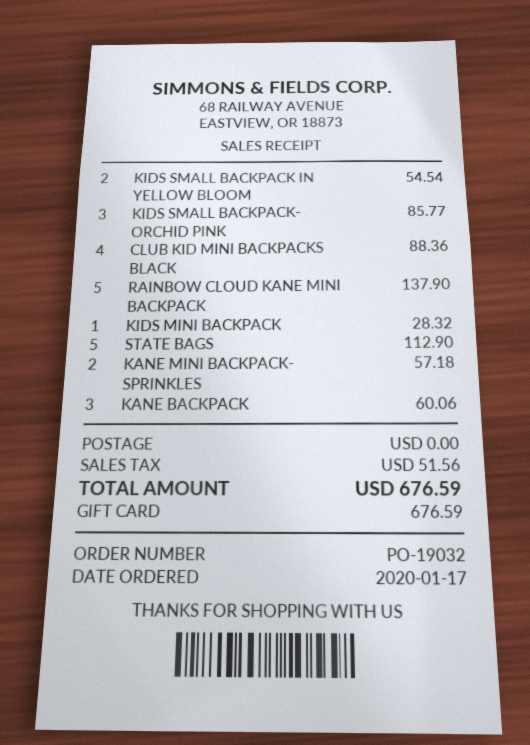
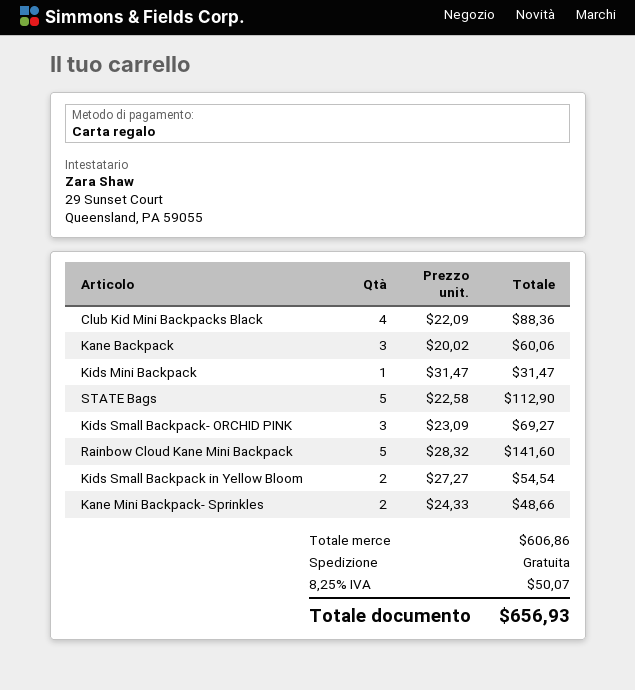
KIDS SMALL BACKPACK- ORCHID PINK: 3 for 85.77 -> 3 for 69.27
RAINBOW CLOUD KANE MINI BACKPACK: 5 for 137.90 -> 5 for 141.60
KIDS MINI BACKPACK: 1 for 28.32 -> 1 for 31.47
KANE MINI BACKPACK- SPRINKLES: 2 for 57.18 -> 2 for 48.66
tax: 51.56 -> 50.07
total: 676.59 -> 656.93

